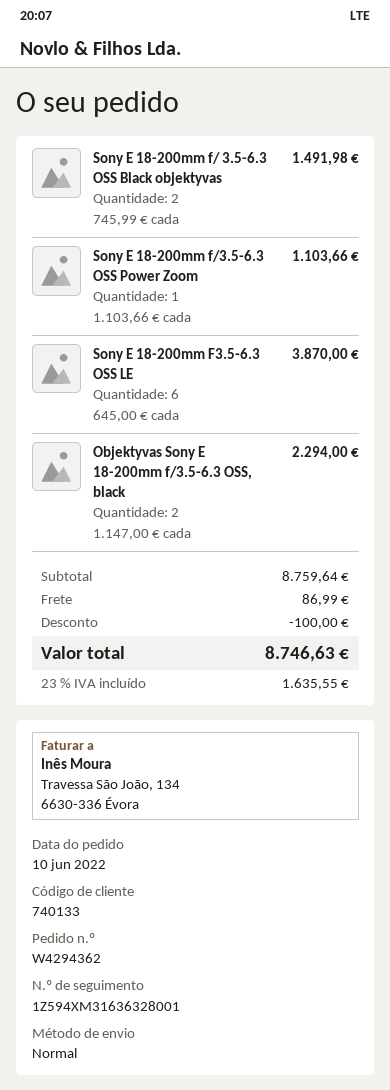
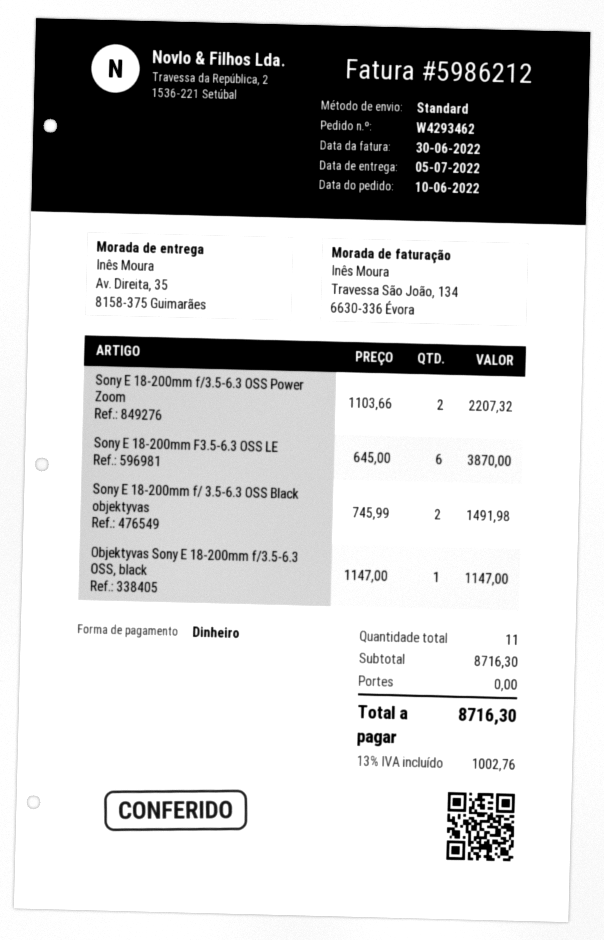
order number: W4294362 -> W4293462
Sony E 18-200mm f/3.5-6.3 OSS Power Zoom: 1 x 1103.66 = 1103.66 -> 2 x 1103.66 = 2207.32
Objektyvas Sony E 18-200mm f/3.5-6.3 OSS, black: 2 x 1147.00 = 2294.00 -> 1 x 1147.00 = 1147.00
subtotal: 8759.64 -> 8716.30
discount: 100.00 -> none
shipping: 86.99 -> 0.00
tax: 23% = 1635.55 -> 13% = 1002.76
total: 8746.63 -> 8716.30

